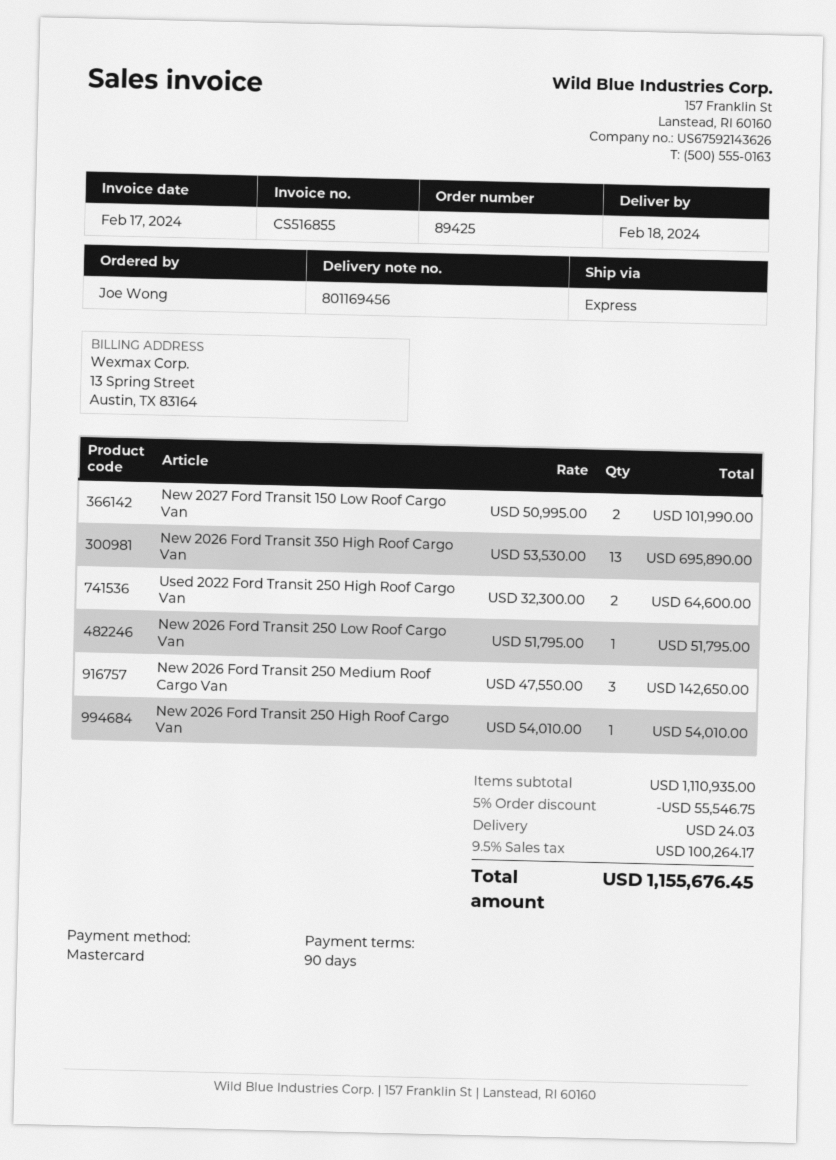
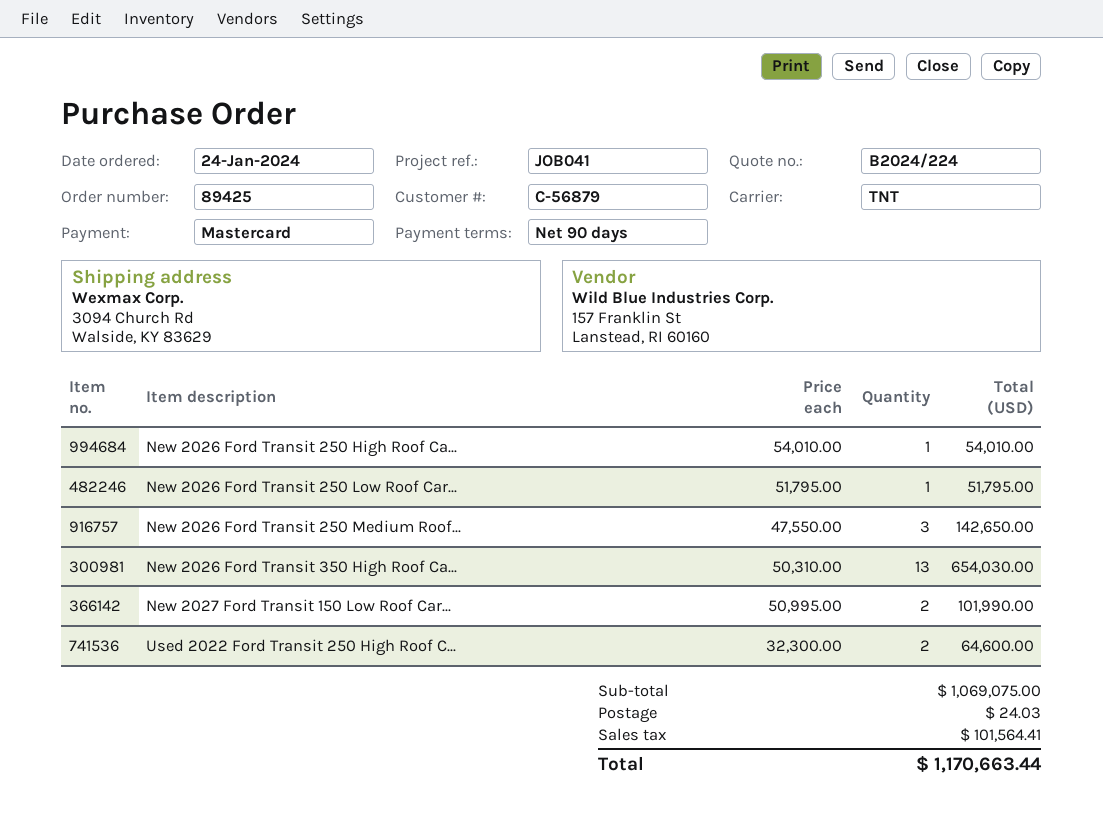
shipping method: express -> TNT
New 2026 Ford Transit 350 High Roof Cargo Van: 13 x 53530.00 = 695890.00 -> 13 x 50310.00 = 654030.00
subtotal: 1110935.00 -> 1069075.00
discount: 5% = 55546.75 -> none
tax: 100264.17 -> 101564.41
total: 1155676.45 -> 1170663.44

